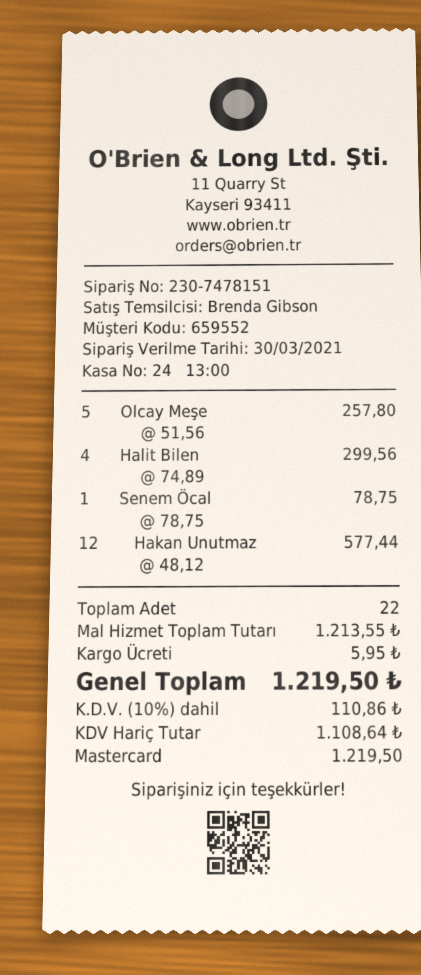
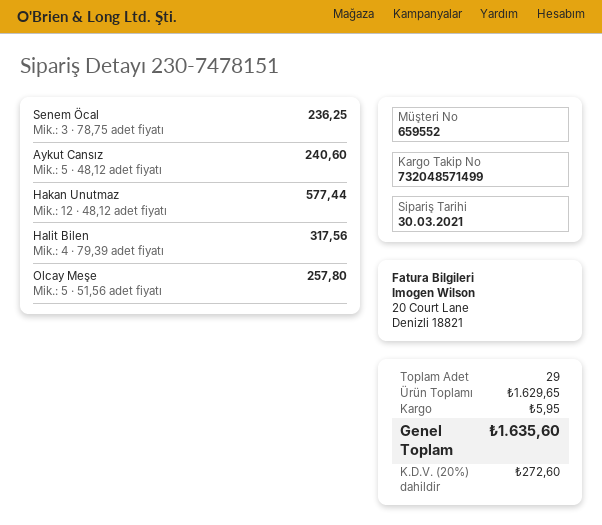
Halit Bilen: 4 x 74.89 = 299.56 -> 4 x 79.39 = 317.56
Senem Öcal: 1 x 78.75 = 78.75 -> 3 x 78.75 = 236.25
Aykut Cansız: none -> 5 x 48.12 = 240.60
total quantity: 22 -> 29
subtotal: 1213.55 -> 1629.65
tax: 10% = 110.86 -> 20% = 272.60
total: 1219.50 -> 1635.60

